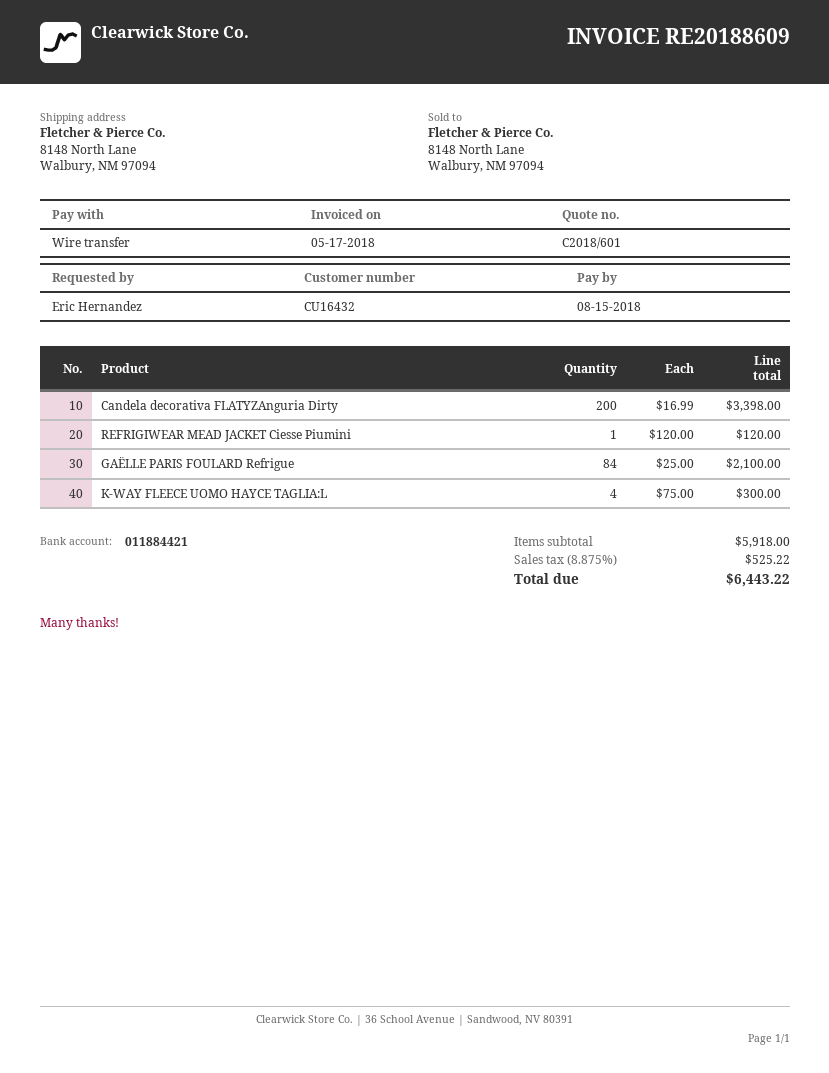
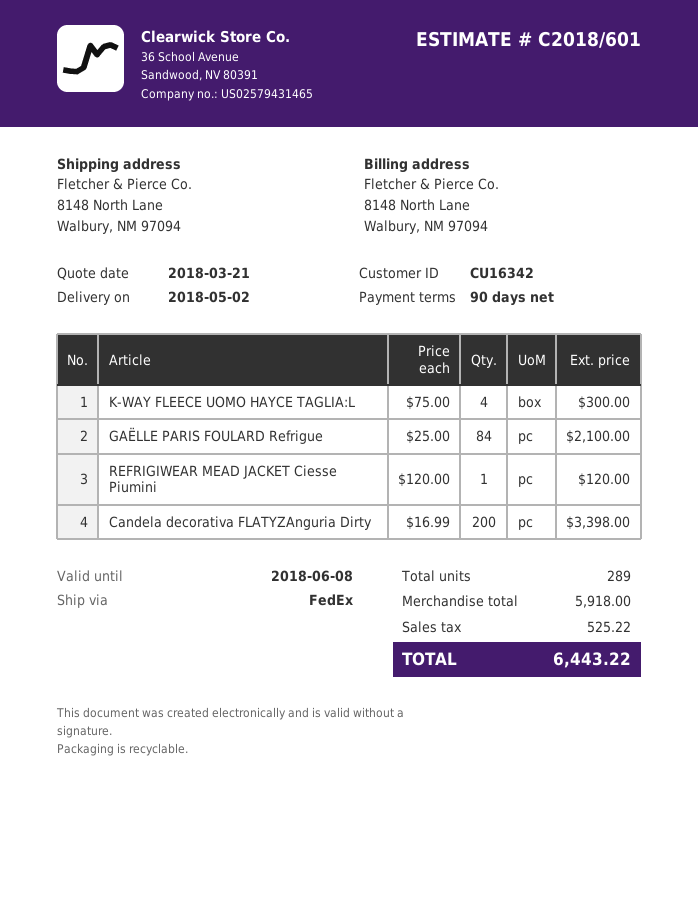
customer number: CU16432 -> CU16342

